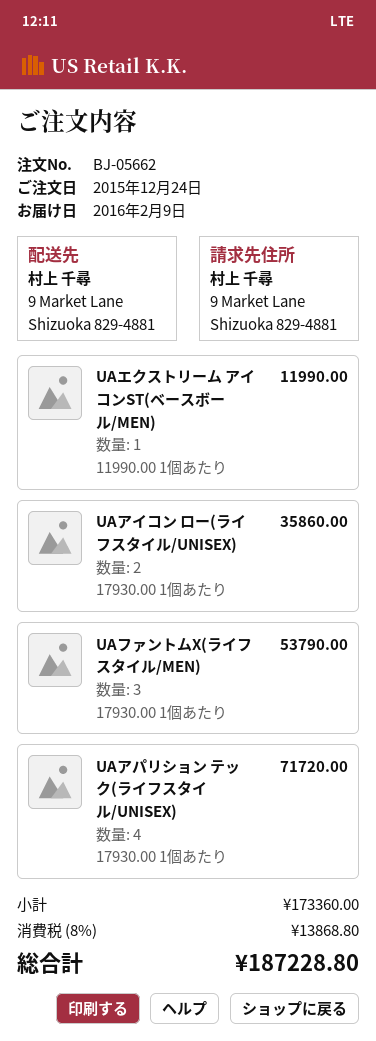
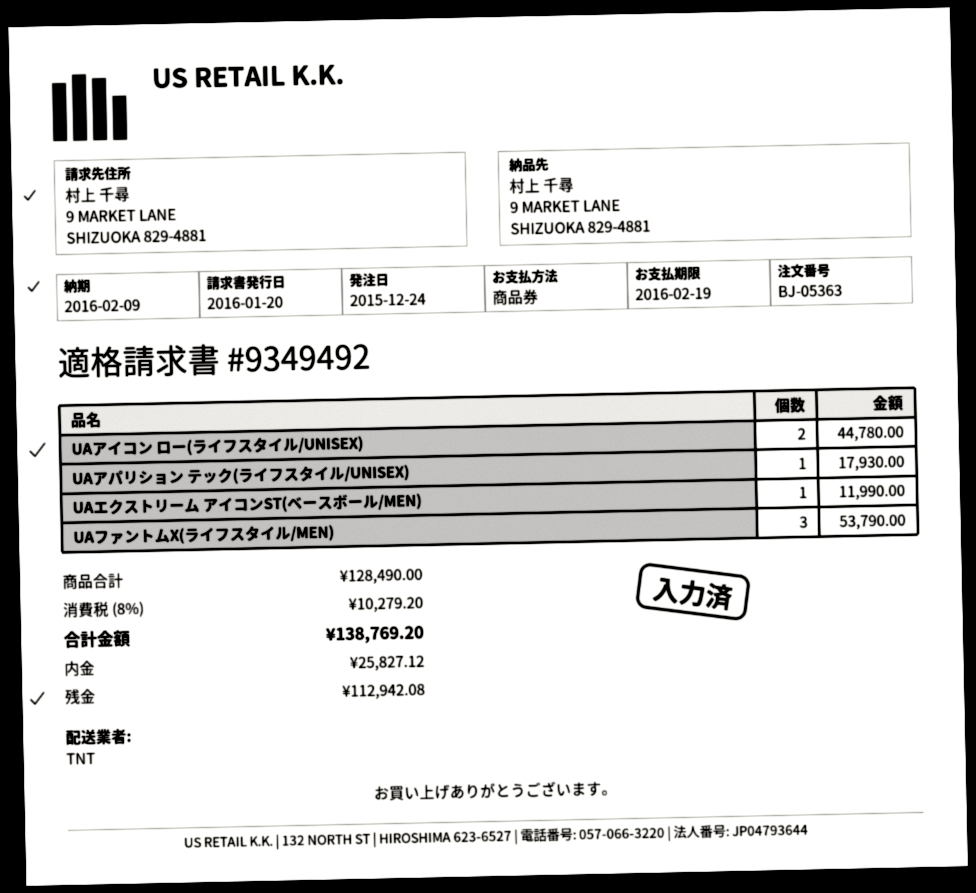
order number: BJ-05662 -> BJ-05363
UAアイコン ロー(ライフスタイル/UNISEX): 2 for 35860.00 -> 2 for 44780.00
UAアパリション テック(ライフスタイル/UNISEX): 4 for 71720.00 -> 1 for 17930.00
subtotal: 173360.00 -> 128490.00
tax: 8% = 13868.80 -> 8% = 10279.20
total: 187228.80 -> 138769.20

